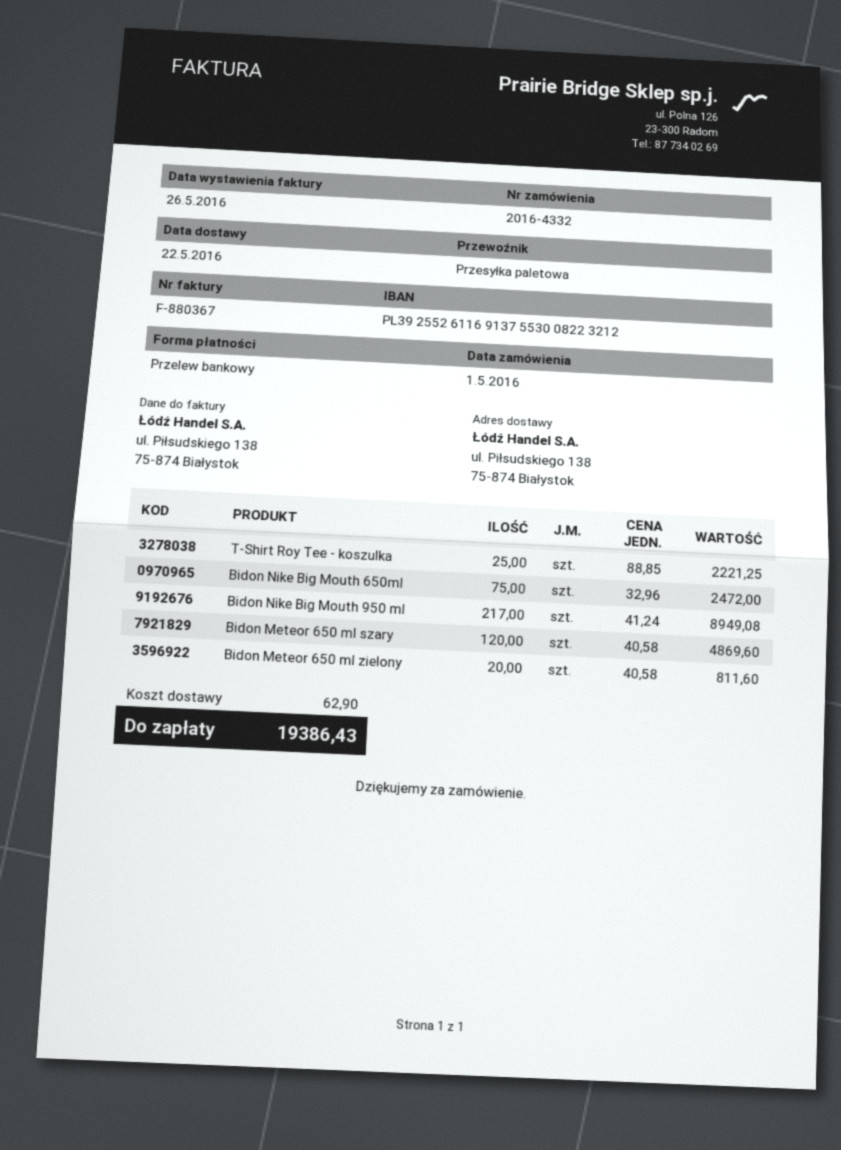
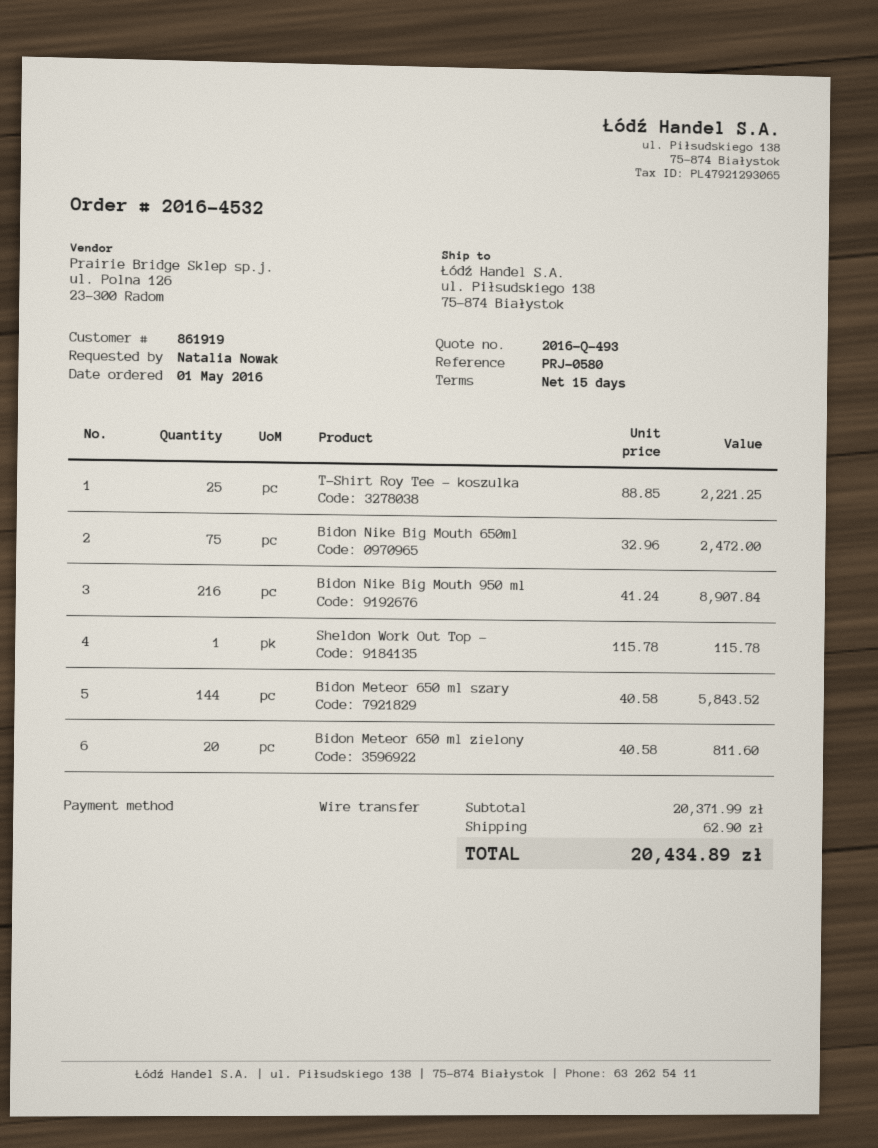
order number: 2016-4332 -> 2016-4532
Bidon Nike Big Mouth 950 ml: 217 x 41.24 = 8949.08 -> 216 x 41.24 = 8907.84
Bidon Meteor 650 ml szary: 120 x 40.58 = 4869.60 -> 144 x 40.58 = 5843.52
Sheldon Work Out Top -: none -> 1 x 115.78 = 115.78
total: 19386.43 -> 20434.89

